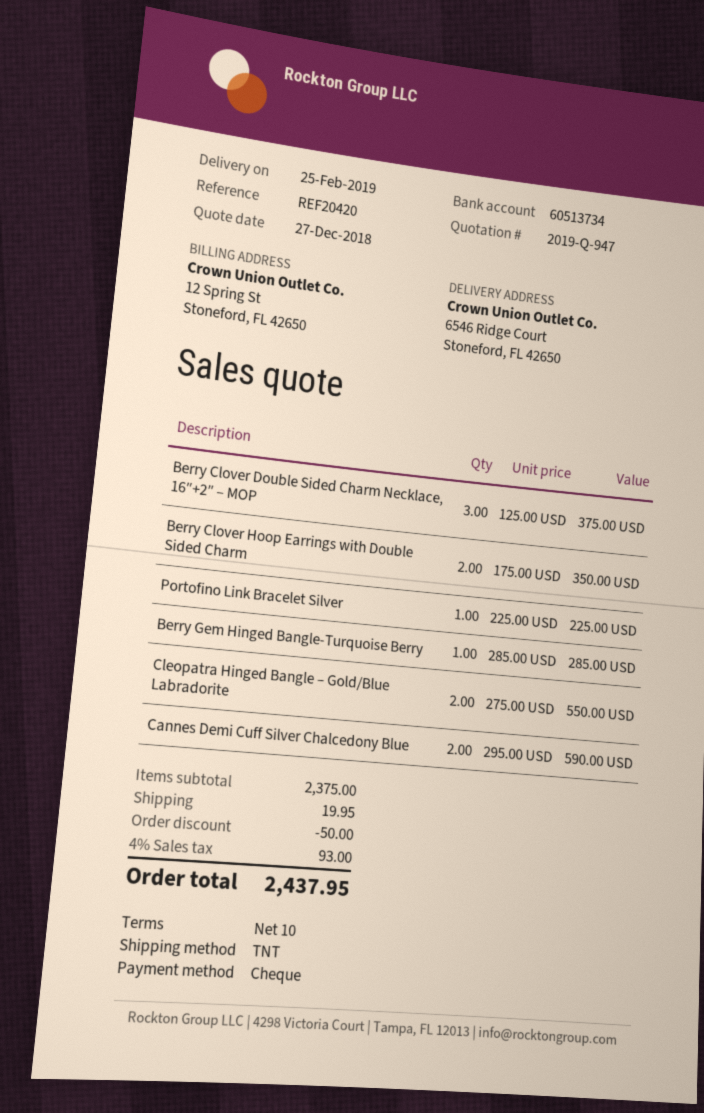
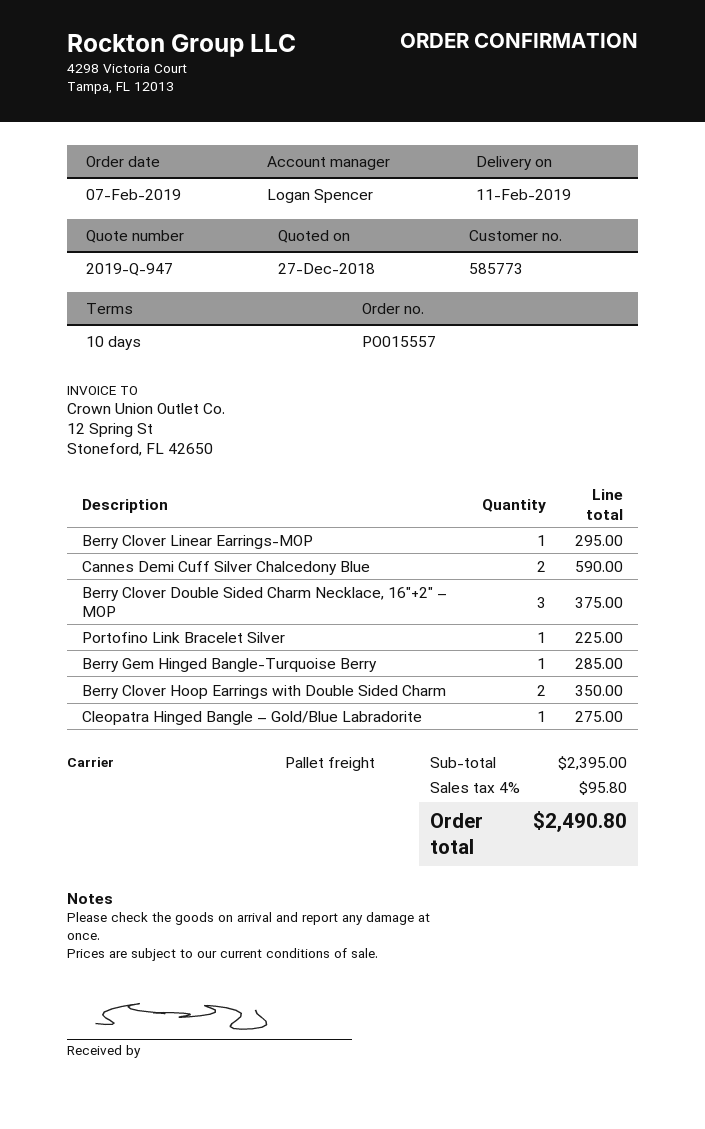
delivery date: 2019-02-25 -> 2019-02-11
shipping method: TNT -> pallet freight
Cleopatra Hinged Bangle – Gold/Blue Labradorite: 2 for 550.00 -> 1 for 275.00
Berry Clover Linear Earrings-MOP: none -> 1 for 295.00
subtotal: 2375.00 -> 2395.00
discount: 50.00 -> none
shipping: 19.95 -> none
tax: 4% = 93.00 -> 4% = 95.80
total: 2437.95 -> 2490.80

